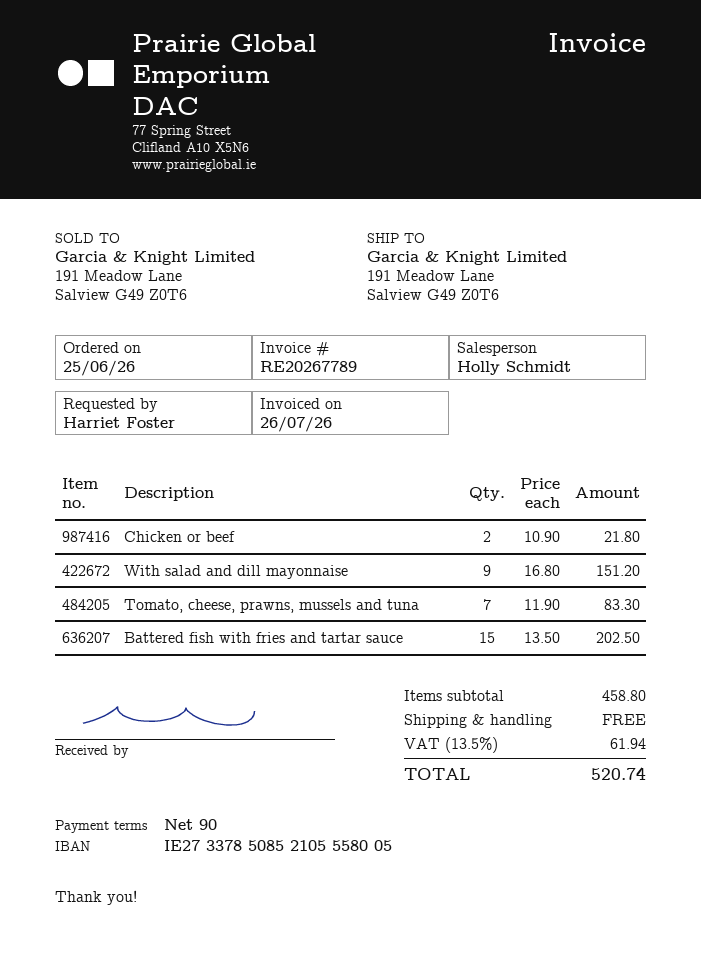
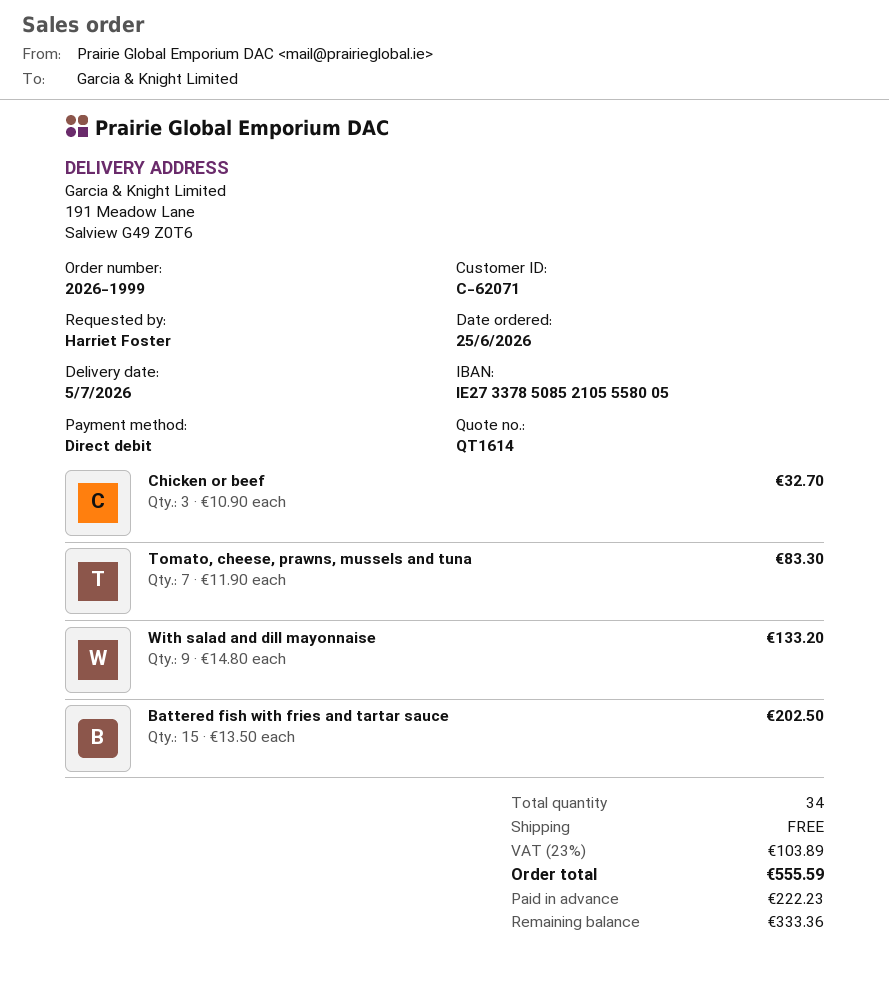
Chicken or beef: 2 x 10.90 = 21.80 -> 3 x 10.90 = 32.70
With salad and dill mayonnaise: 9 x 16.80 = 151.20 -> 9 x 14.80 = 133.20
tax: 13.5% = 61.94 -> 23% = 103.89
total: 520.74 -> 555.59

